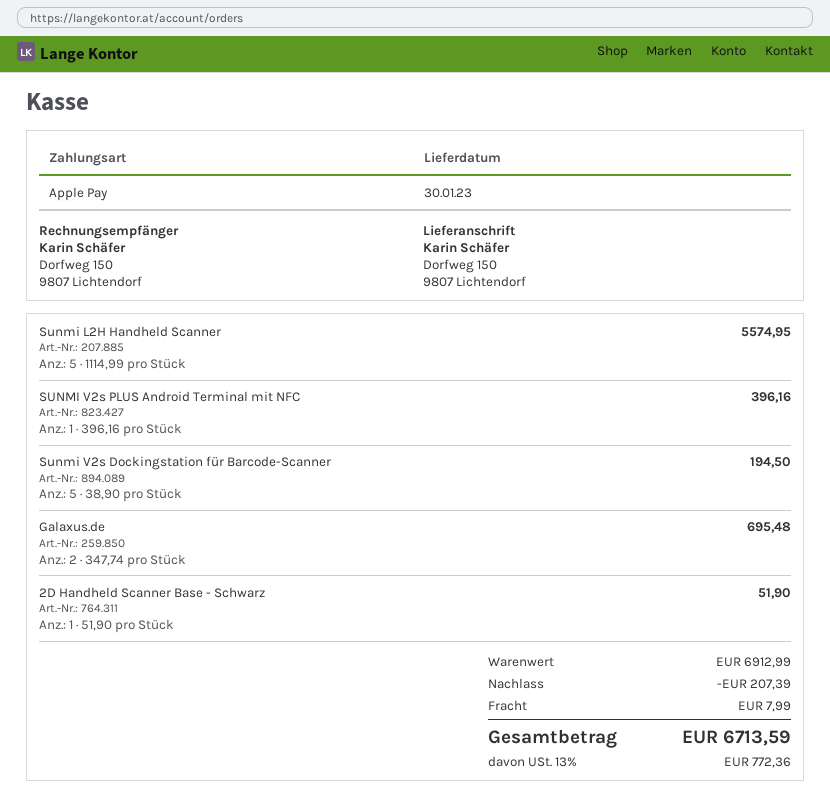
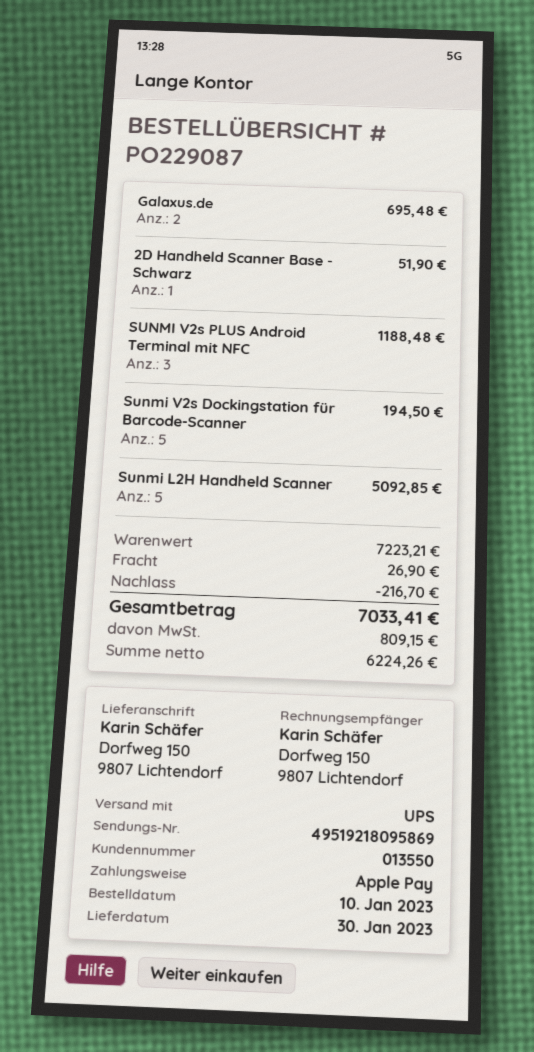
Sunmi L2H Handheld Scanner: 5 for 5574.95 -> 5 for 5092.85
SUNMI V2s PLUS Android Terminal mit NFC: 1 for 396.16 -> 3 for 1188.48
subtotal: 6912.99 -> 7223.21
discount: 207.39 -> 216.70
shipping: 7.99 -> 26.90
tax: 772.36 -> 809.15
total: 6713.59 -> 7033.41

